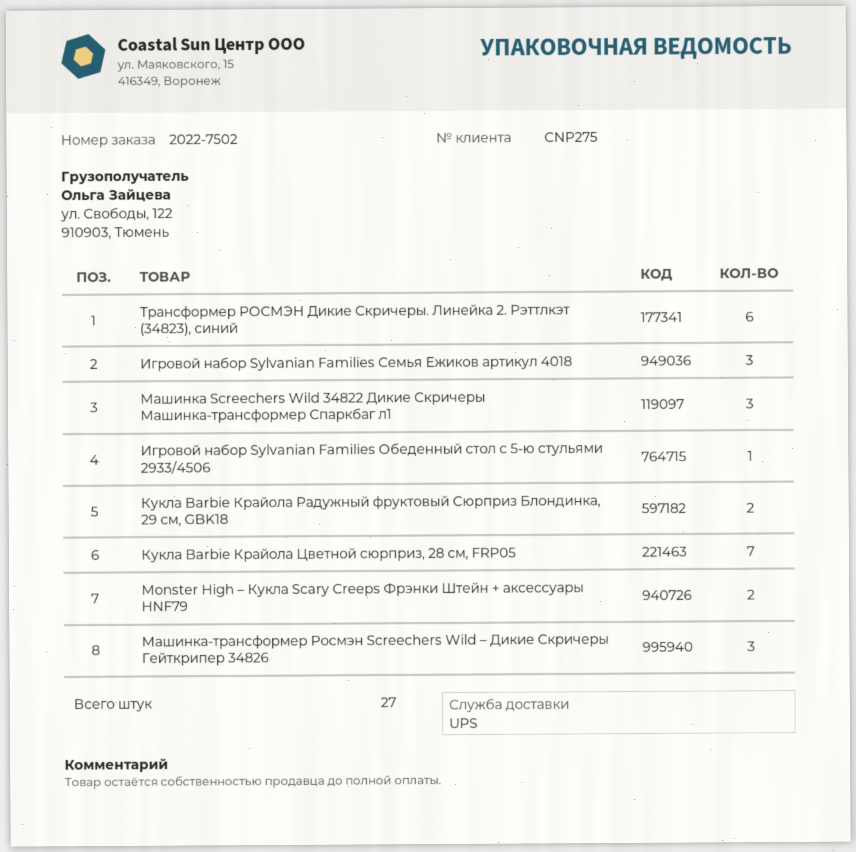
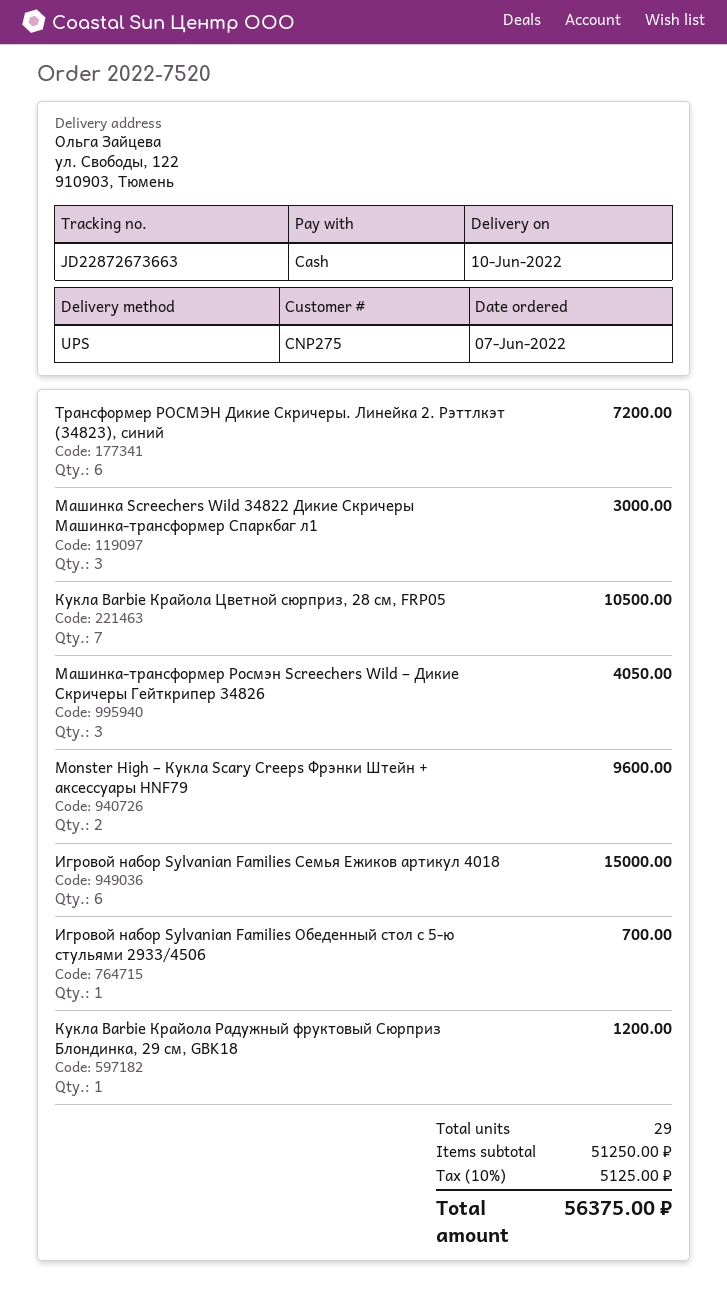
order number: 2022-7502 -> 2022-7520
Игровой набор Sylvanian Families Семья Ежиков артикул 4018: 3 -> 6
Кукла Barbie Крайола Радужный фруктовый Сюрприз Блондинка, 29 см, GBK18: 2 -> 1
total quantity: 27 -> 29

